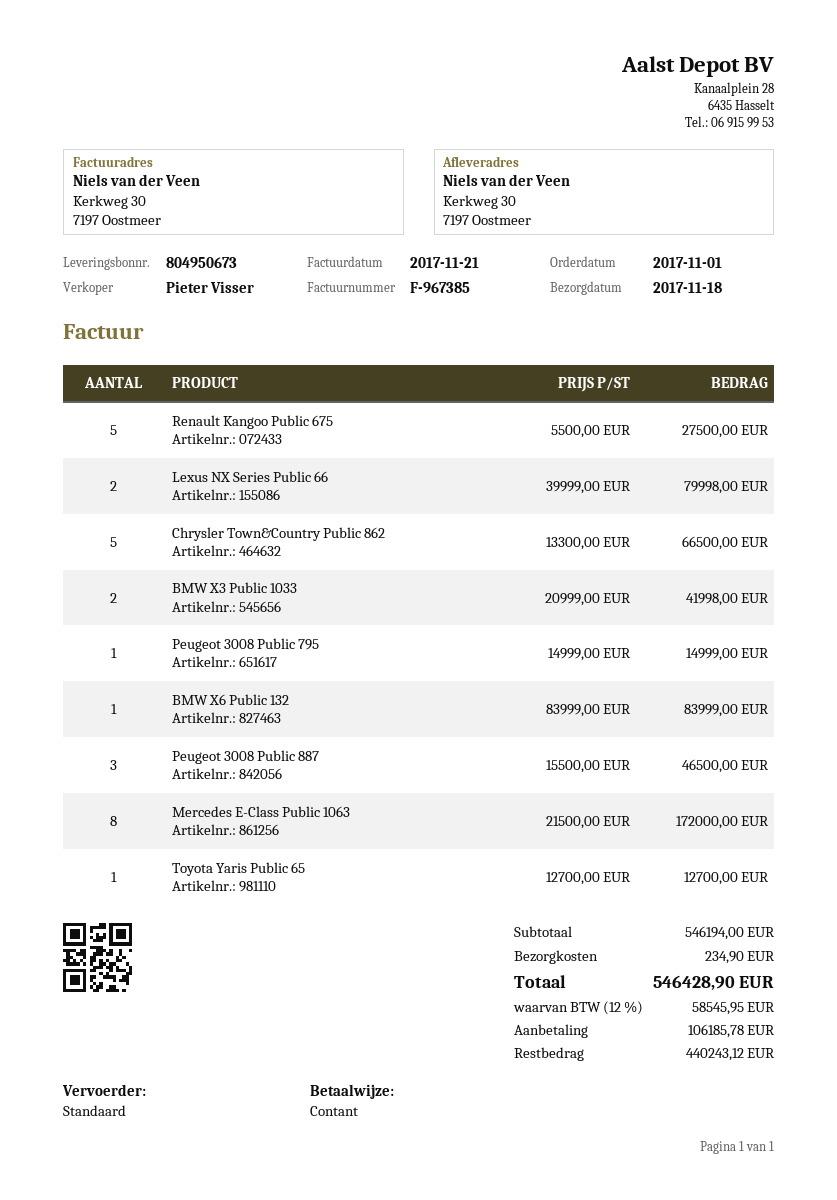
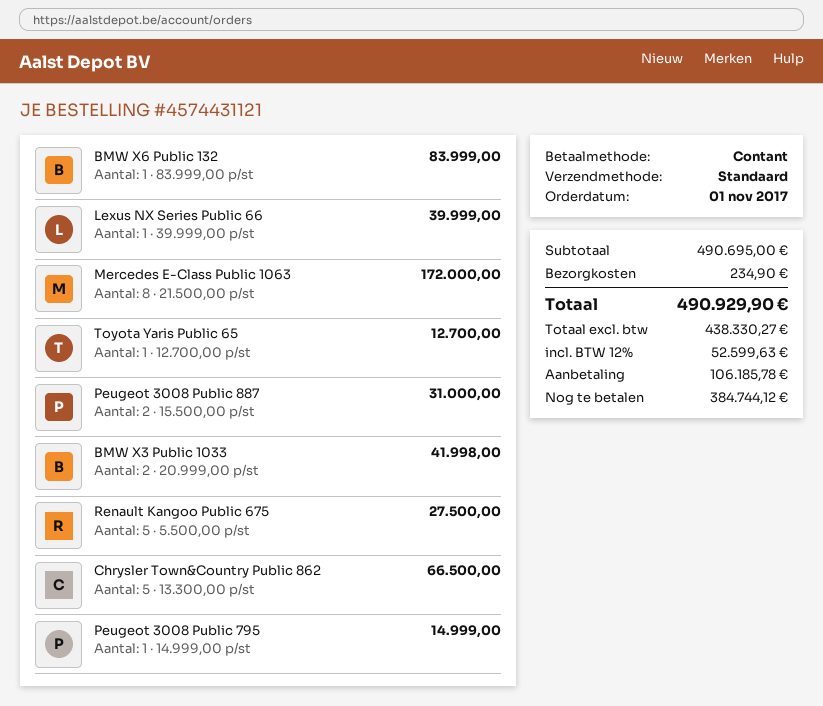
Lexus NX Series Public 66: 2 x 39999.00 = 79998.00 -> 1 x 39999.00 = 39999.00
Peugeot 3008 Public 887: 3 x 15500.00 = 46500.00 -> 2 x 15500.00 = 31000.00
subtotal: 546194.00 -> 490695.00
tax: 12% = 58545.95 -> 12% = 52599.63
total: 546428.90 -> 490929.90
balance: 440243.12 -> 384744.12

